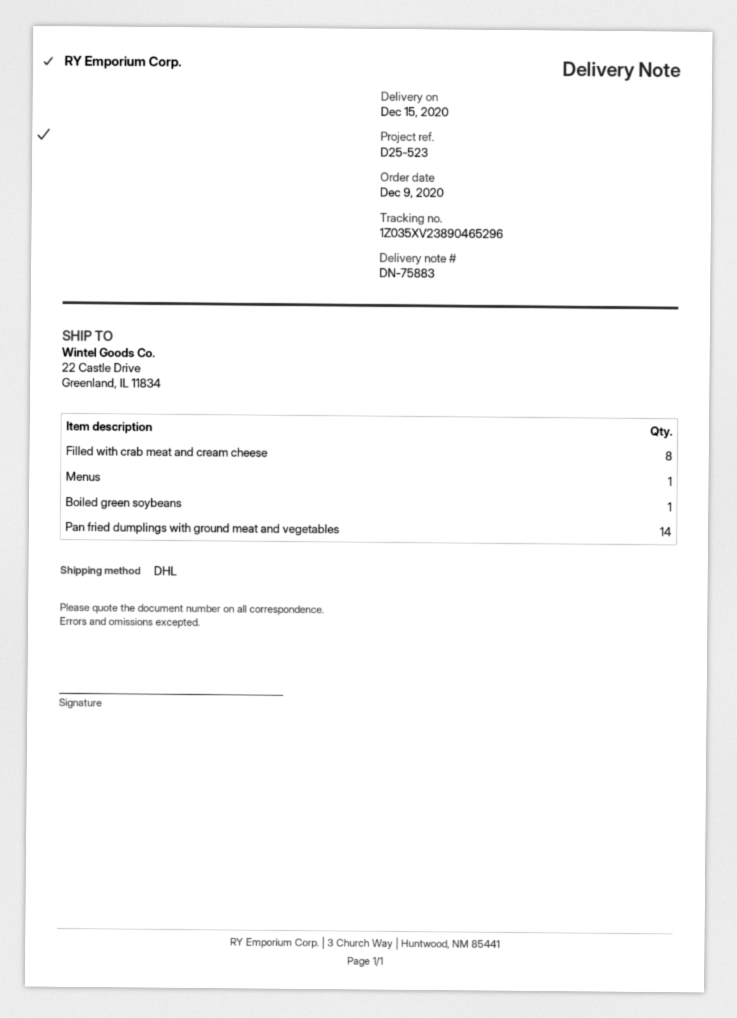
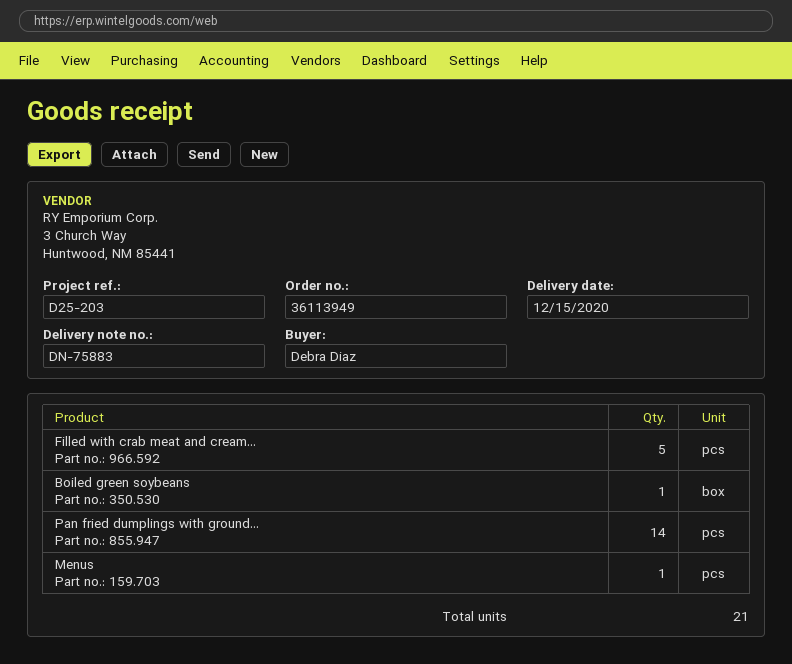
reference: D25-523 -> D25-203
Filled with crab meat and cream cheese: 8 -> 5

